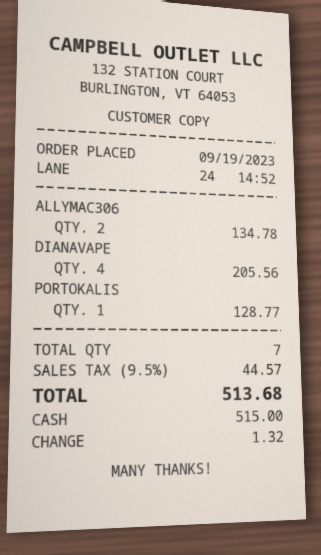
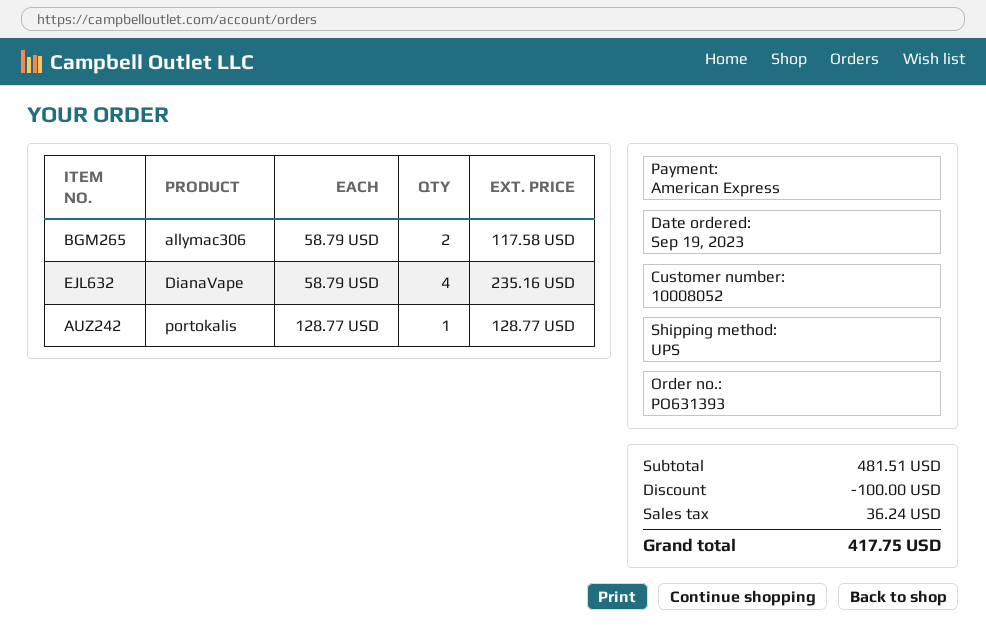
payment method: cash -> American Express
ALLYMAC306: 2 for 134.78 -> 2 for 117.58
DIANAVAPE: 4 for 205.56 -> 4 for 235.16
discount: none -> 100.00
tax: 44.57 -> 36.24
total: 513.68 -> 417.75

